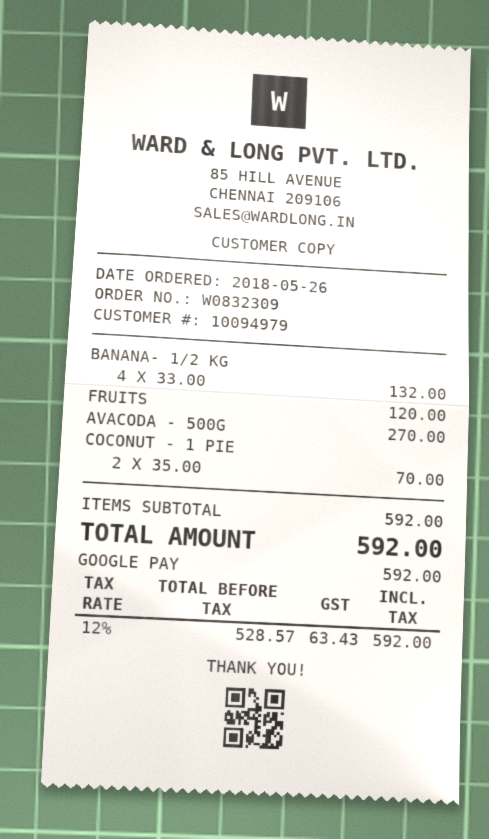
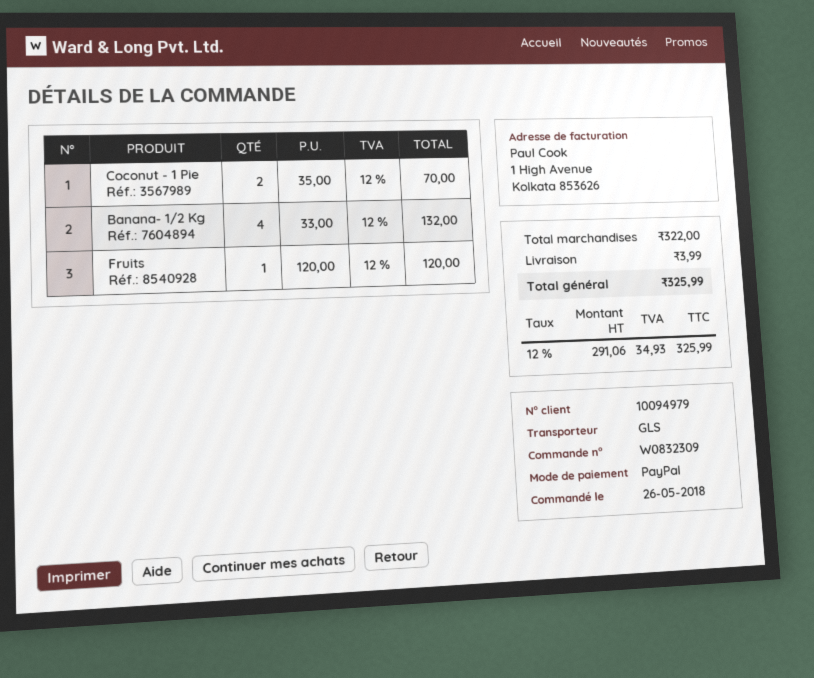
payment method: Google Pay -> PayPal
AVACODA - 500G: 1 x 270.00 = 270.00 -> none
subtotal: 592.00 -> 322.00
shipping: none -> 3.99
net: 528.57 -> 291.06
tax: 12% = 63.43 -> 12% = 34.93
total: 592.00 -> 325.99

